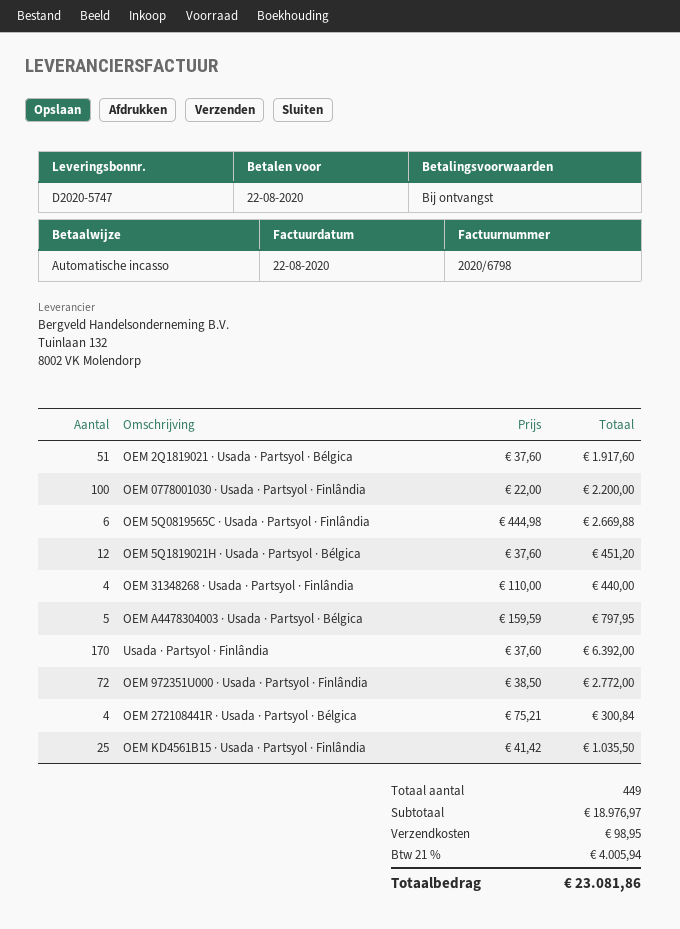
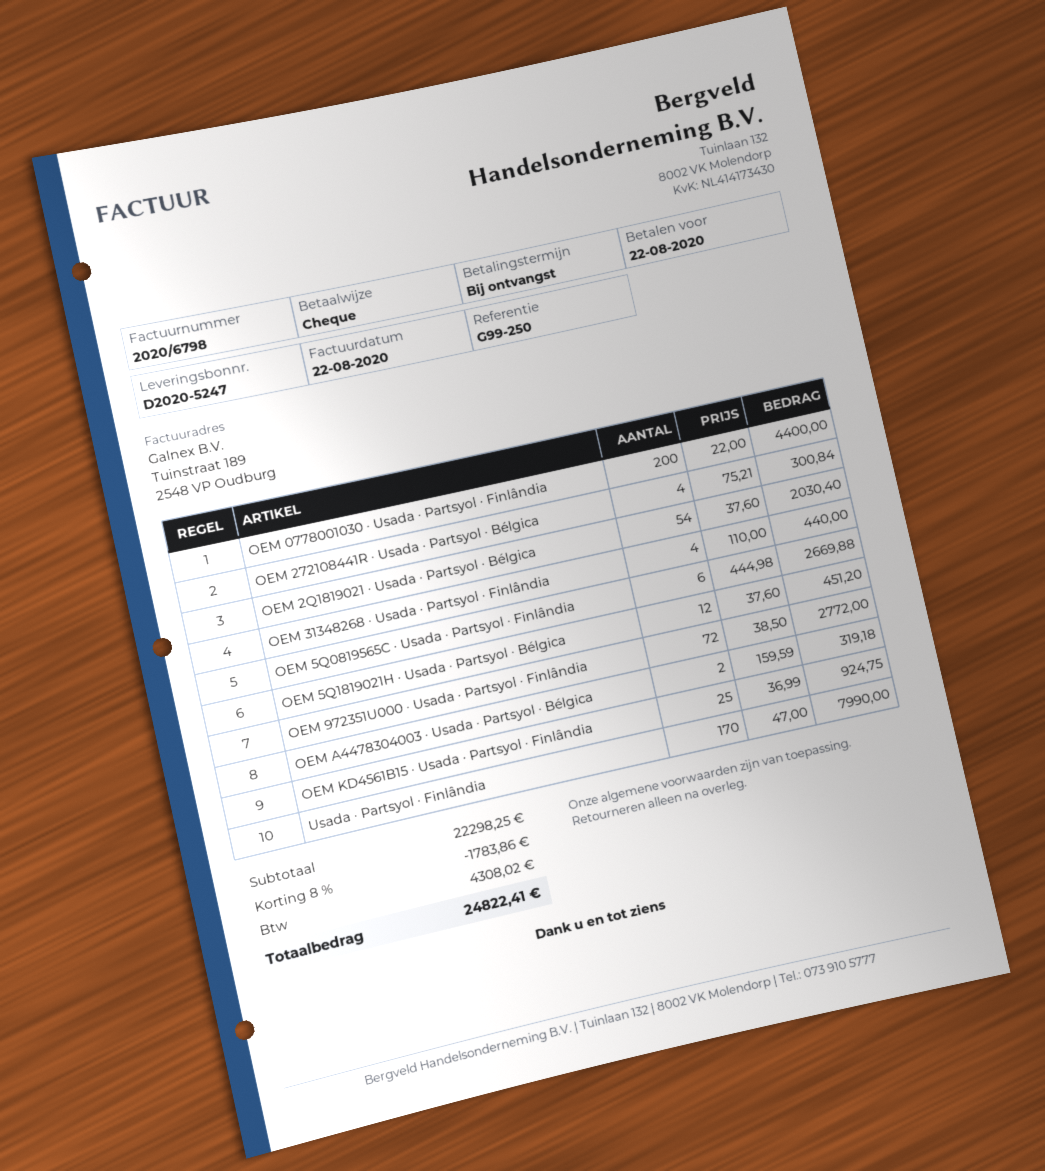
delivery note number: D2020-5747 -> D2020-5247
payment method: direct debit -> cheque
OEM 2Q1819021 · Usada · Partsyol · Bélgica: 51 x 37.60 = 1917.60 -> 54 x 37.60 = 2030.40
OEM 0778001030 · Usada · Partsyol · Finlândia: 100 x 22.00 = 2200.00 -> 200 x 22.00 = 4400.00
OEM A4478304003 · Usada · Partsyol · Bélgica: 5 x 159.59 = 797.95 -> 2 x 159.59 = 319.18
Usada · Partsyol · Finlândia: 170 x 37.60 = 6392.00 -> 170 x 47.00 = 7990.00
OEM KD4561B15 · Usada · Partsyol · Finlândia: 25 x 41.42 = 1035.50 -> 25 x 36.99 = 924.75
subtotal: 18976.97 -> 22298.25
discount: none -> 8% = 1783.86
shipping: 98.95 -> none
tax: 4005.94 -> 4308.02
total: 23081.86 -> 24822.41

